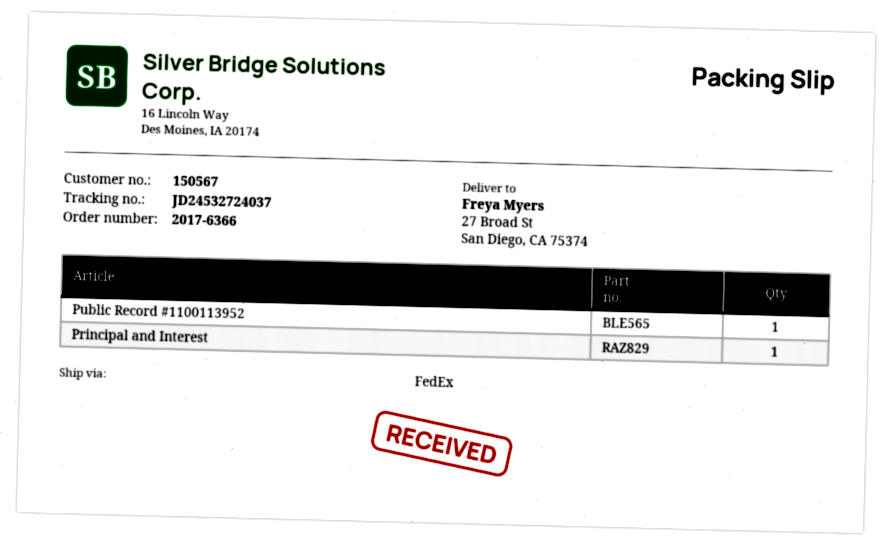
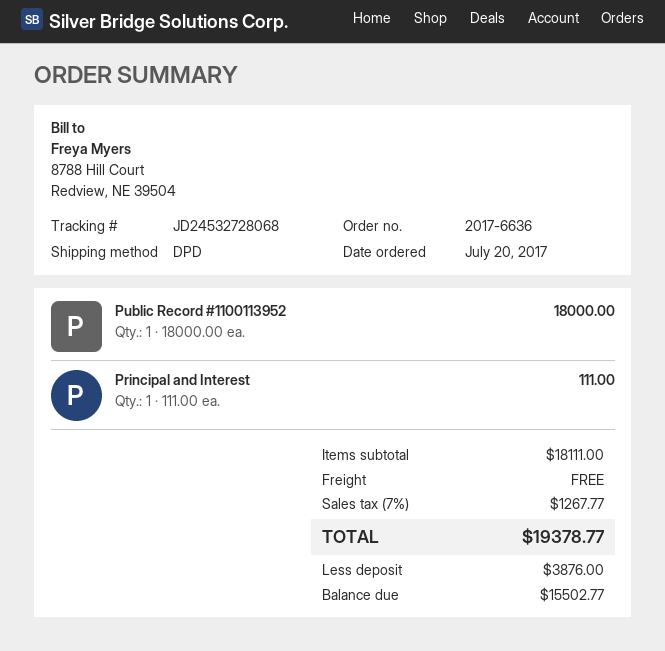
order number: 2017-6366 -> 2017-6636
shipping method: FedEx -> DPD
tracking number: JD24532724037 -> JD24532728068

